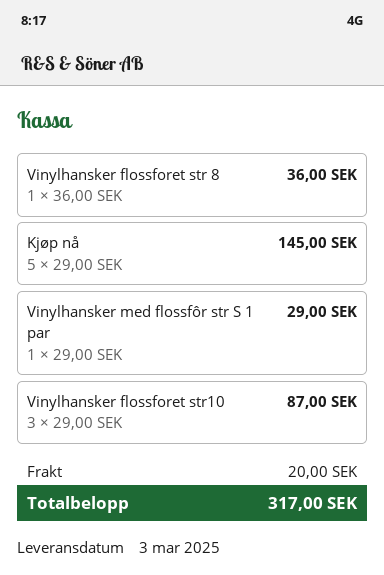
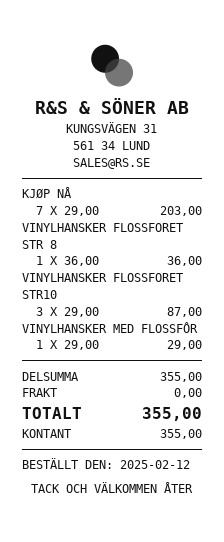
Kjøp nå: 5 x 29.00 = 145.00 -> 7 x 29.00 = 203.00
shipping: 20.00 -> 0.00
total: 317.00 -> 355.00

